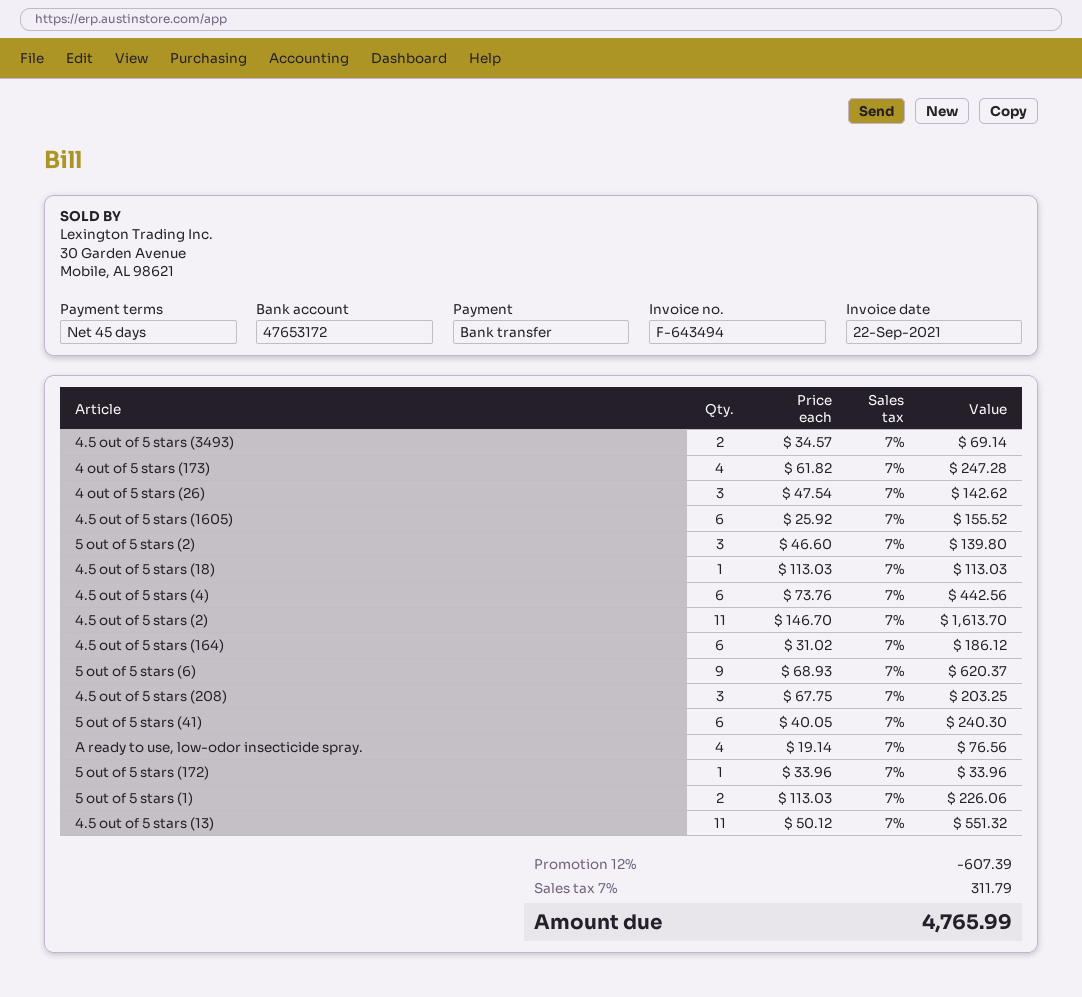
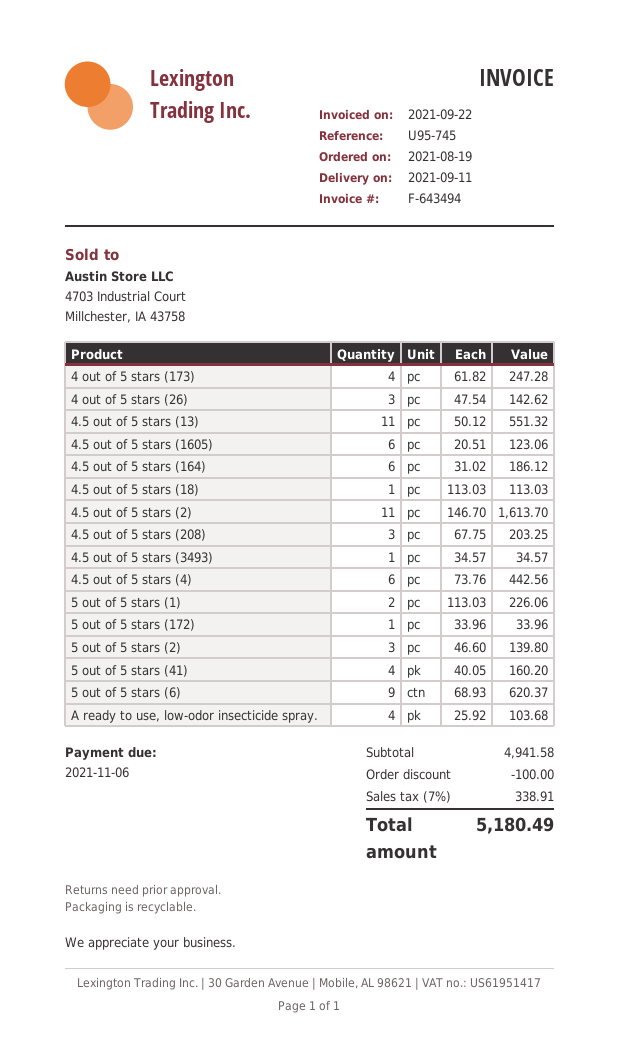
4.5 out of 5 stars (3493): 2 x 34.57 = 69.14 -> 1 x 34.57 = 34.57
4.5 out of 5 stars (1605): 6 x 25.92 = 155.52 -> 6 x 20.51 = 123.06
5 out of 5 stars (41): 6 x 40.05 = 240.30 -> 4 x 40.05 = 160.20
A ready to use, low-odor insecticide spray.: 4 x 19.14 = 76.56 -> 4 x 25.92 = 103.68
discount: 607.39 -> 100.00
tax: 7% = 311.79 -> 7% = 338.91
total: 4765.99 -> 5180.49

